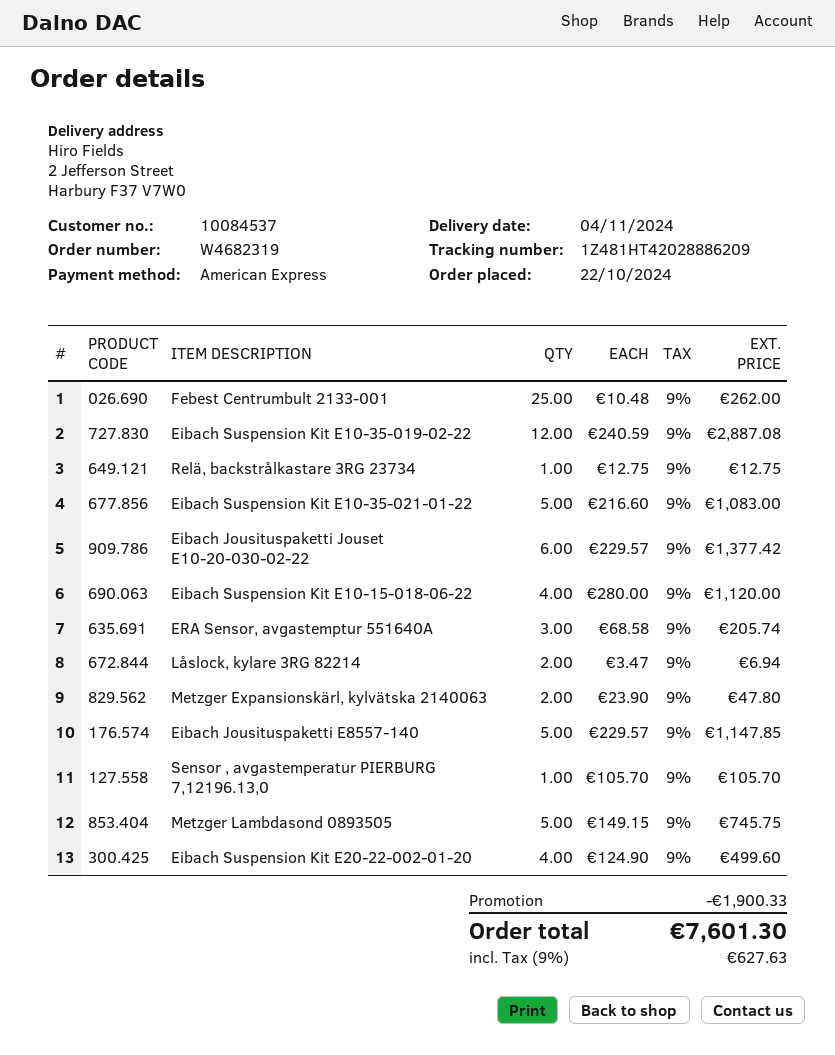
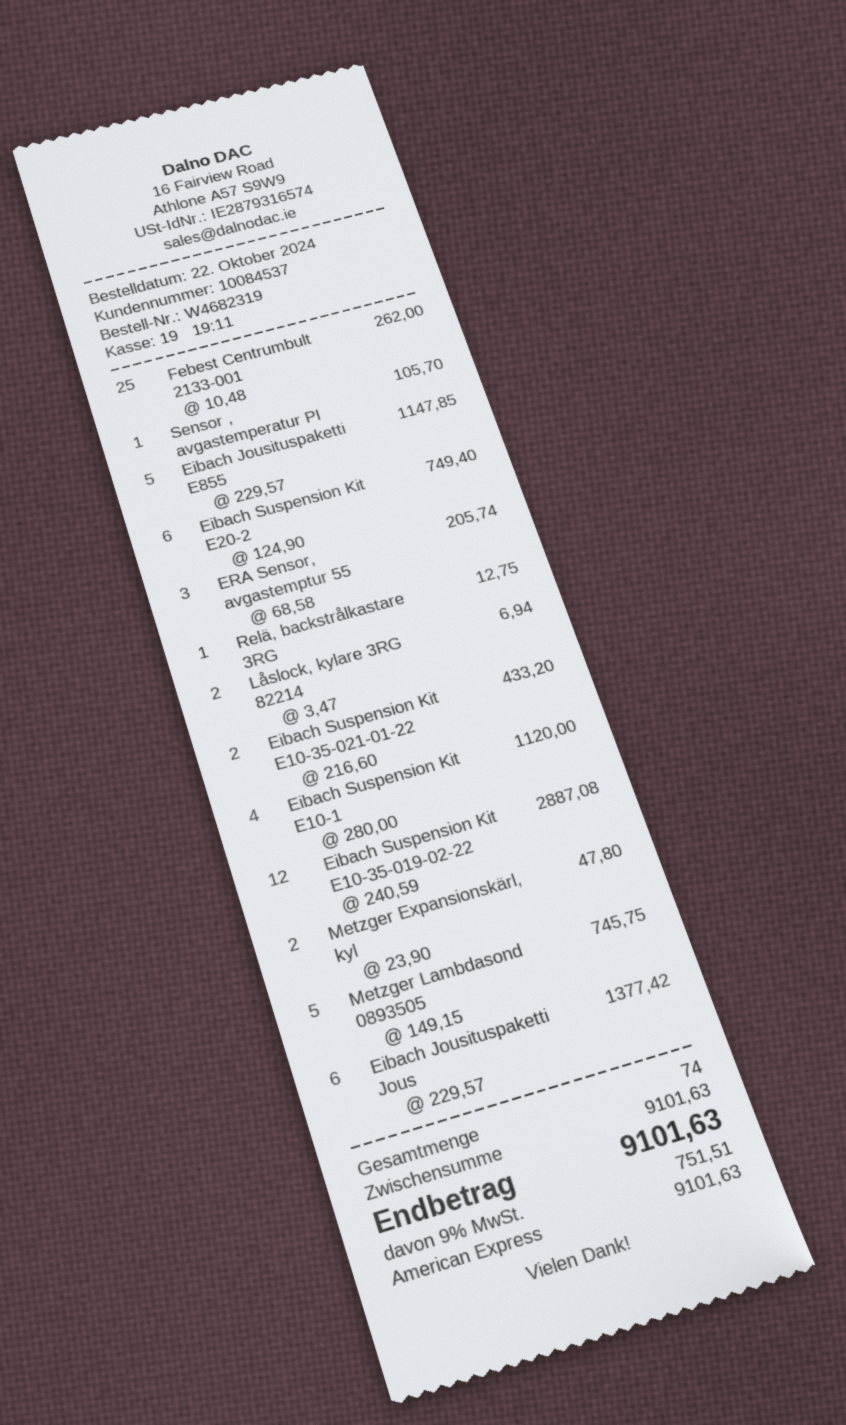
Eibach Suspension Kit E10-35-021-01-22: 5 x 216.60 = 1083.00 -> 2 x 216.60 = 433.20
Eibach Suspension Kit E20-22-002-01-20: 4 x 124.90 = 499.60 -> 6 x 124.90 = 749.40
discount: 1900.33 -> none
tax: 9% = 627.63 -> 9% = 751.51
total: 7601.30 -> 9101.63

